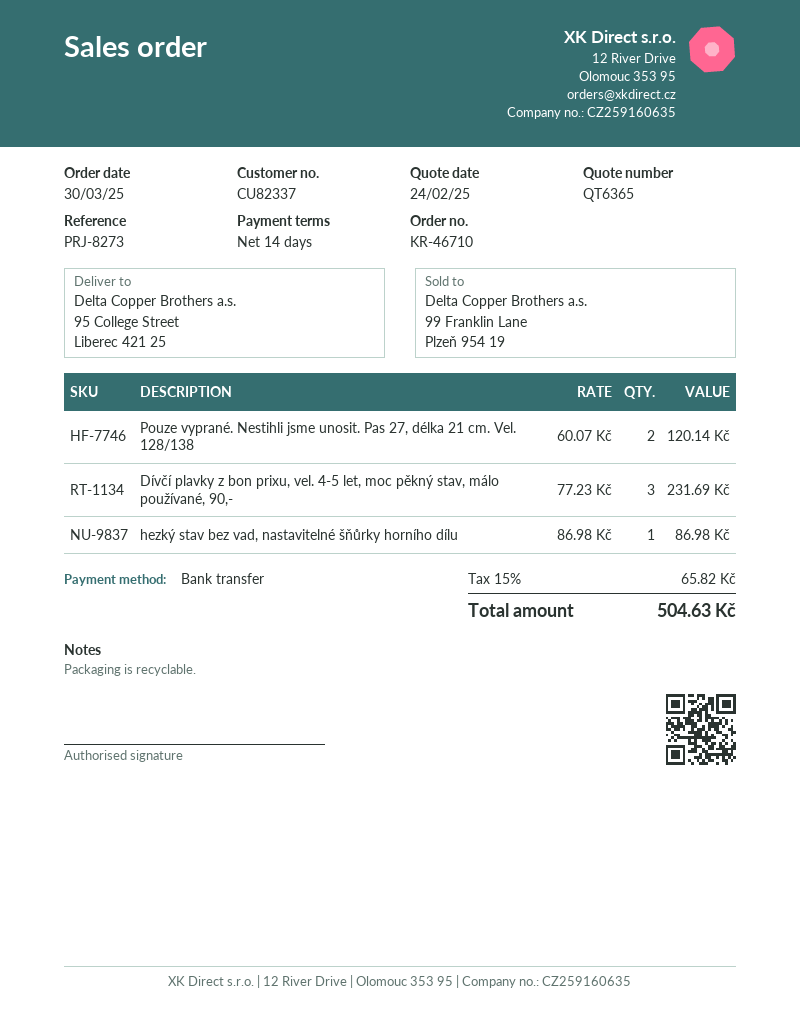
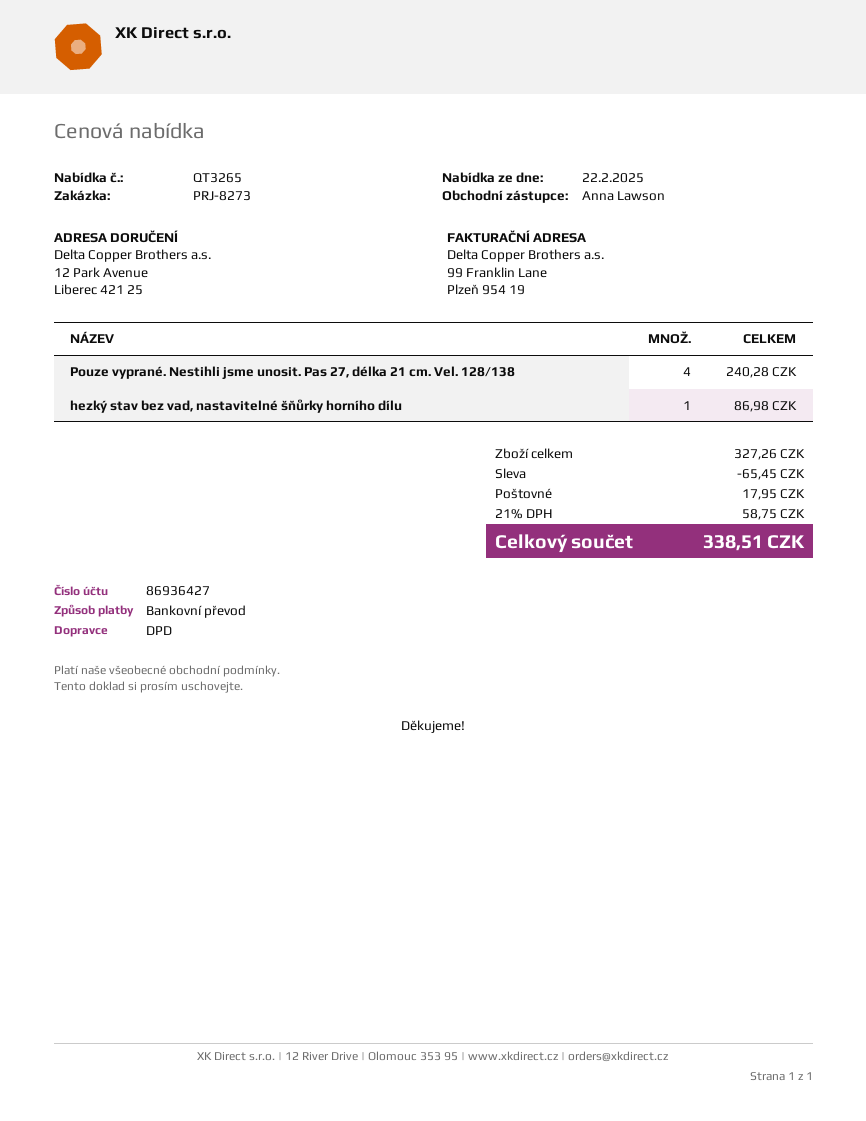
quote number: QT6365 -> QT3265
quote date: 2025-02-24 -> 2025-02-22
ship to: 95 College Street, Liberec 421 25 -> 12 Park Avenue, Liberec 421 25
Pouze vyprané. Nestihli jsme unosit. Pas 27, délka 21 cm. Vel. 128/138: 2 for 120.14 -> 4 for 240.28
Dívčí plavky z bon prixu, vel. 4-5 let, moc pěkný stav, málo používané, 90,-: 3 for 231.69 -> none
discount: none -> 65.45
shipping: none -> 17.95
tax: 15% = 65.82 -> 21% = 58.75
total: 504.63 -> 338.51

